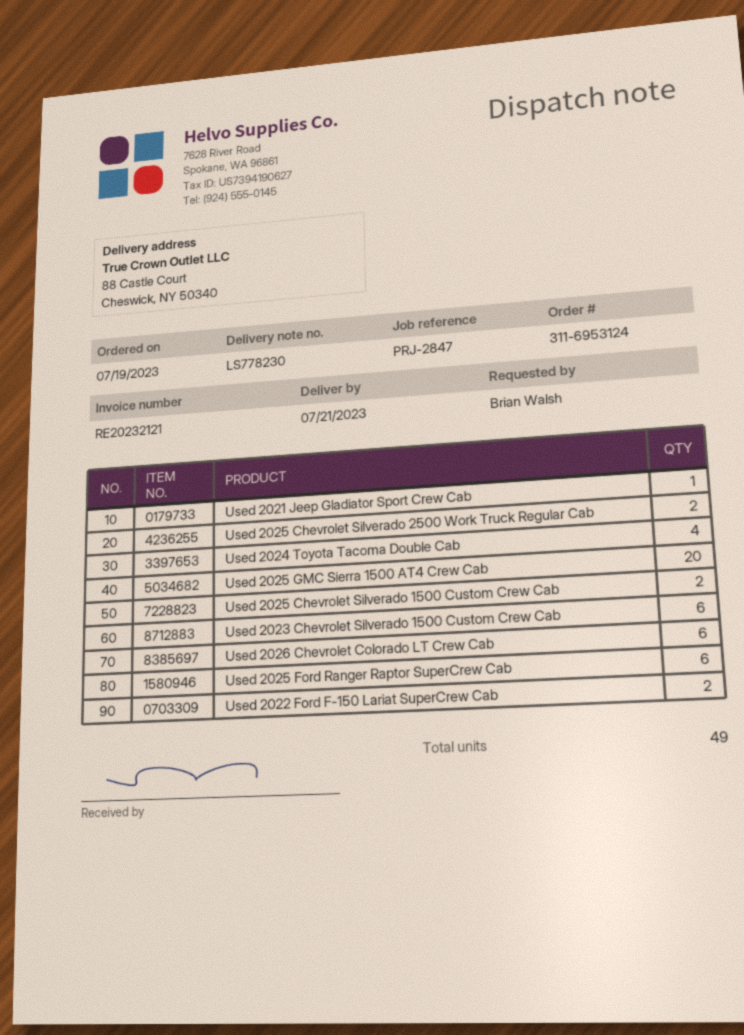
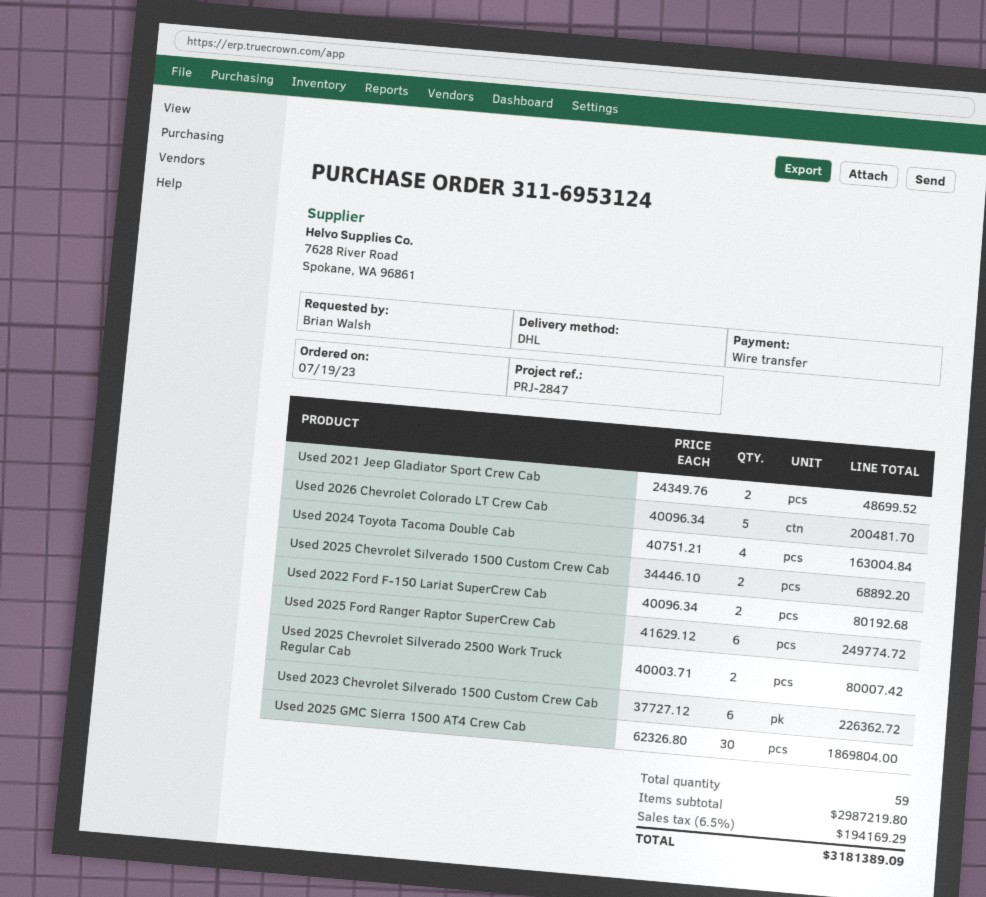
Used 2021 Jeep Gladiator Sport Crew Cab: 1 -> 2
Used 2025 GMC Sierra 1500 AT4 Crew Cab: 20 -> 30
Used 2026 Chevrolet Colorado LT Crew Cab: 6 -> 5
total quantity: 49 -> 59

